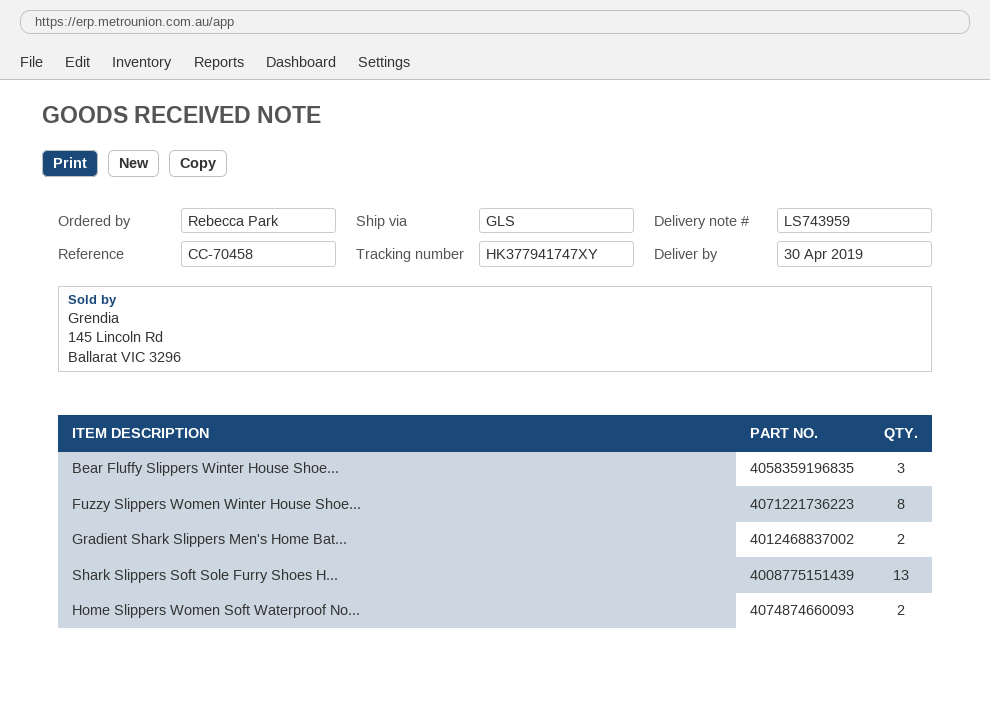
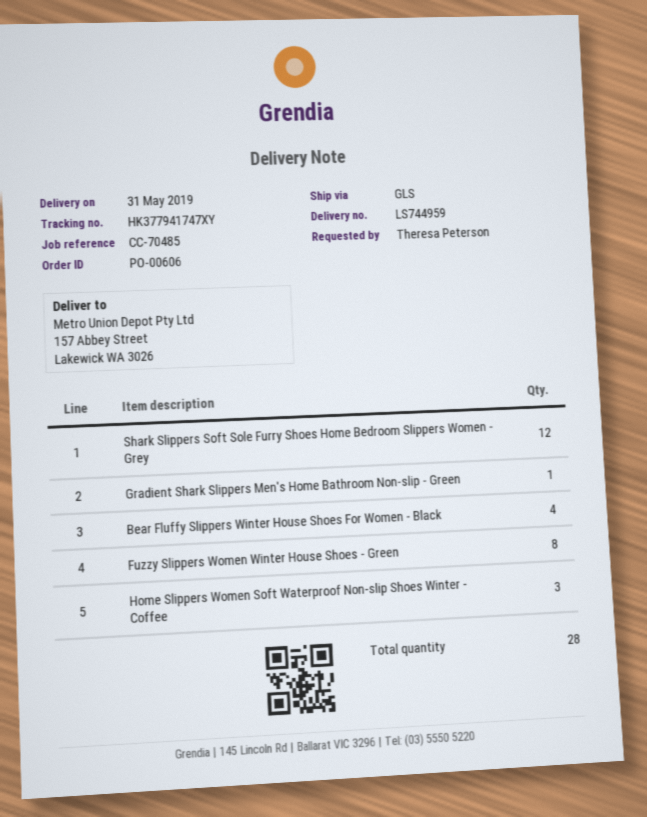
delivery note number: LS743959 -> LS744959
delivery date: 2019-04-30 -> 2019-05-31
reference: CC-70458 -> CC-70485
ordered by: Rebecca Park -> Theresa Peterson
Bear Fluffy Slippers Winter House Shoe...: 3 -> 4
Gradient Shark Slippers Men's Home Bat...: 2 -> 1
Shark Slippers Soft Sole Furry Shoes H...: 13 -> 12
Home Slippers Women Soft Waterproof No...: 2 -> 3

